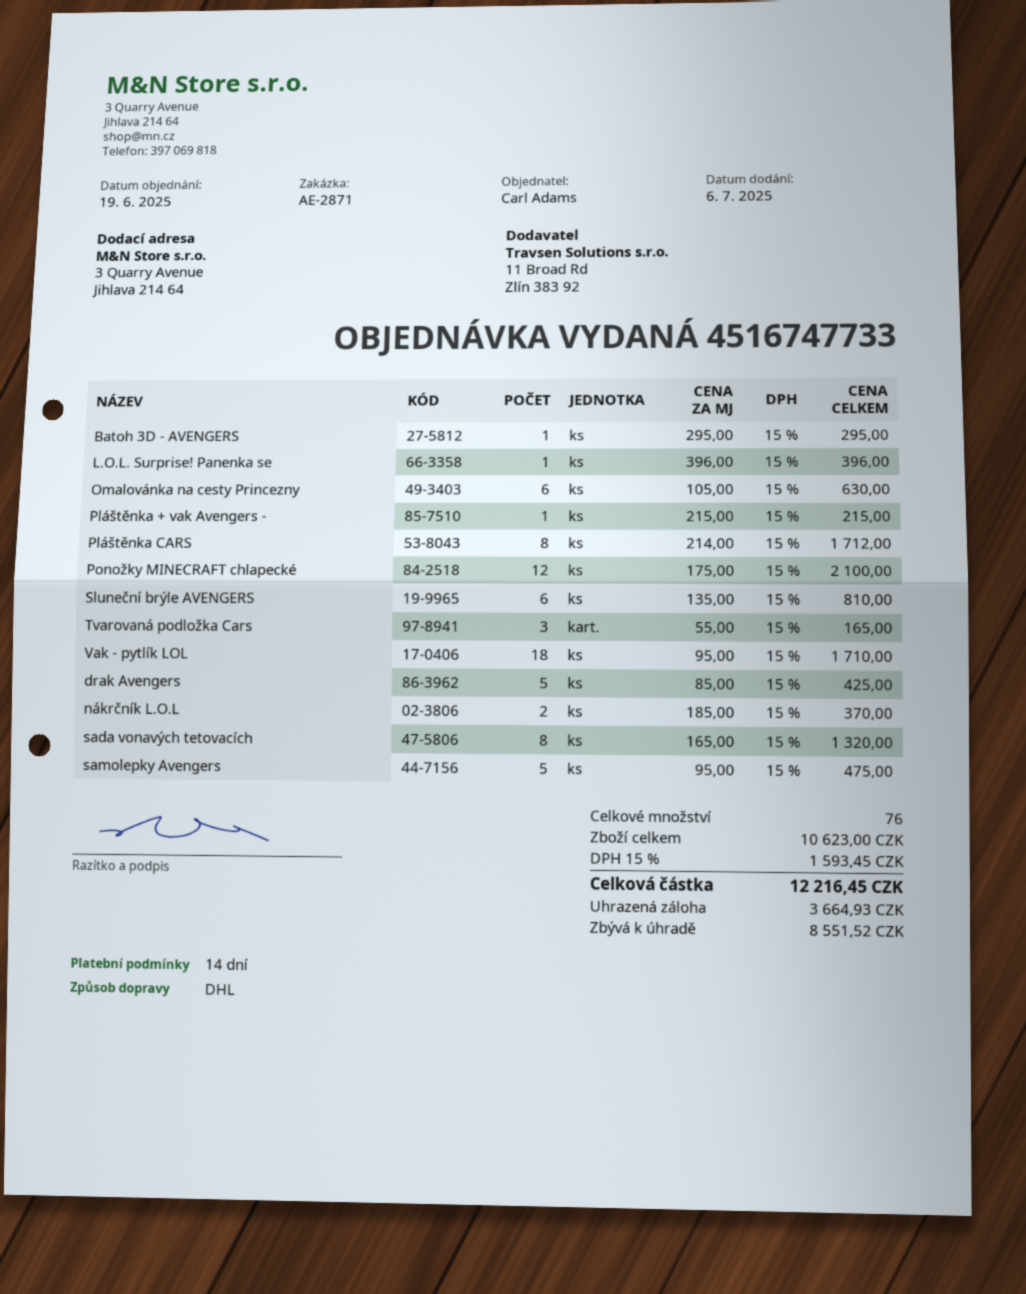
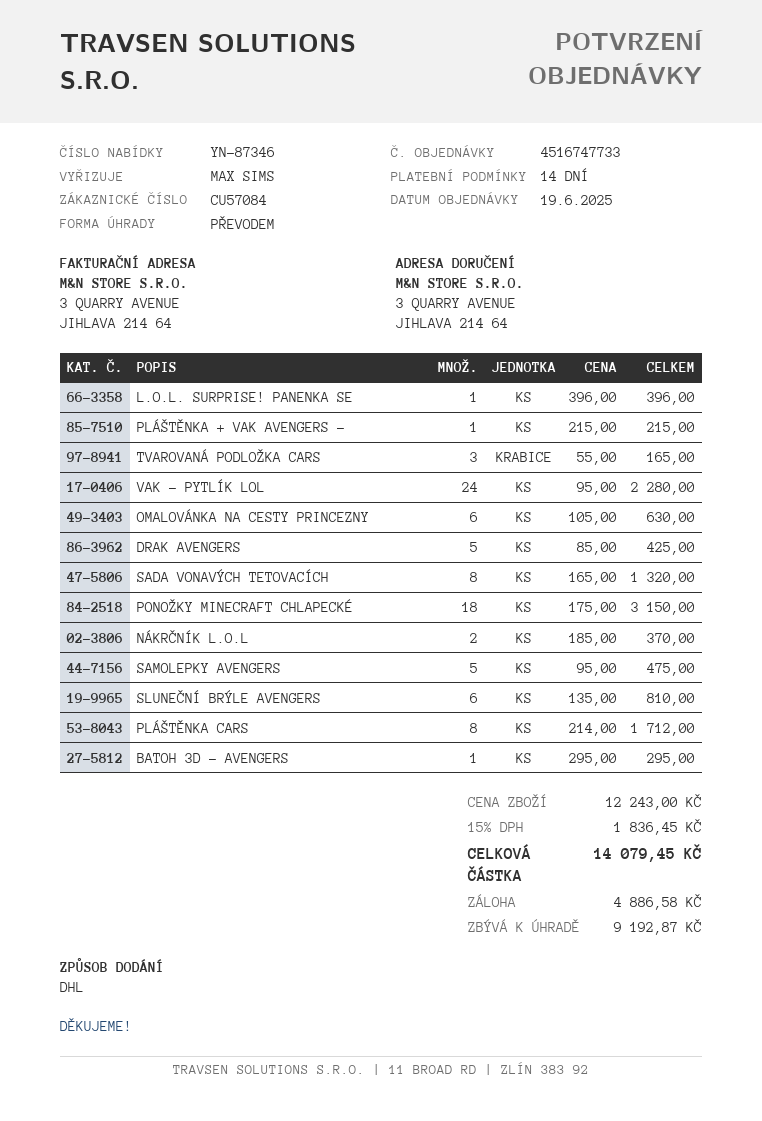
Ponožky MINECRAFT chlapecké: 12 x 175.00 = 2100.00 -> 18 x 175.00 = 3150.00
Vak - pytlík LOL: 18 x 95.00 = 1710.00 -> 24 x 95.00 = 2280.00
subtotal: 10623.00 -> 12243.00
tax: 15% = 1593.45 -> 15% = 1836.45
total: 12216.45 -> 14079.45
deposit: 3664.93 -> 4886.58
balance: 8551.52 -> 9192.87

